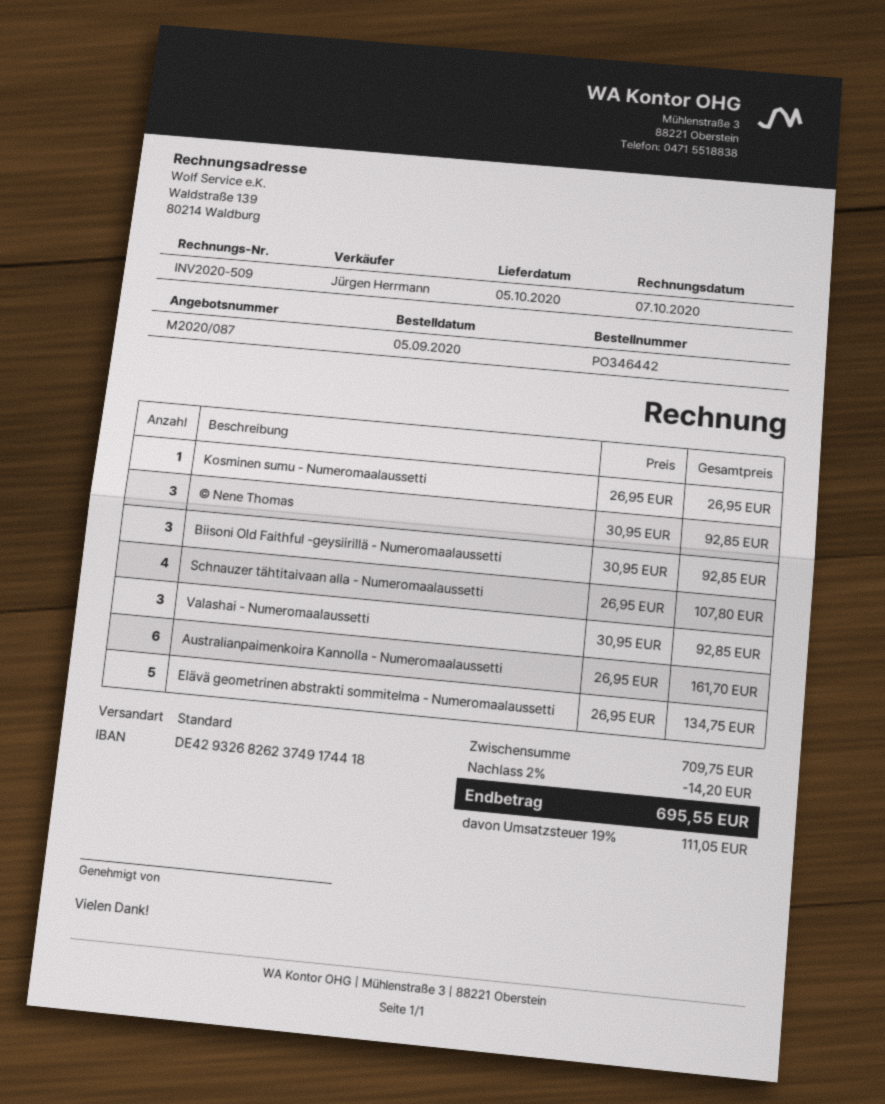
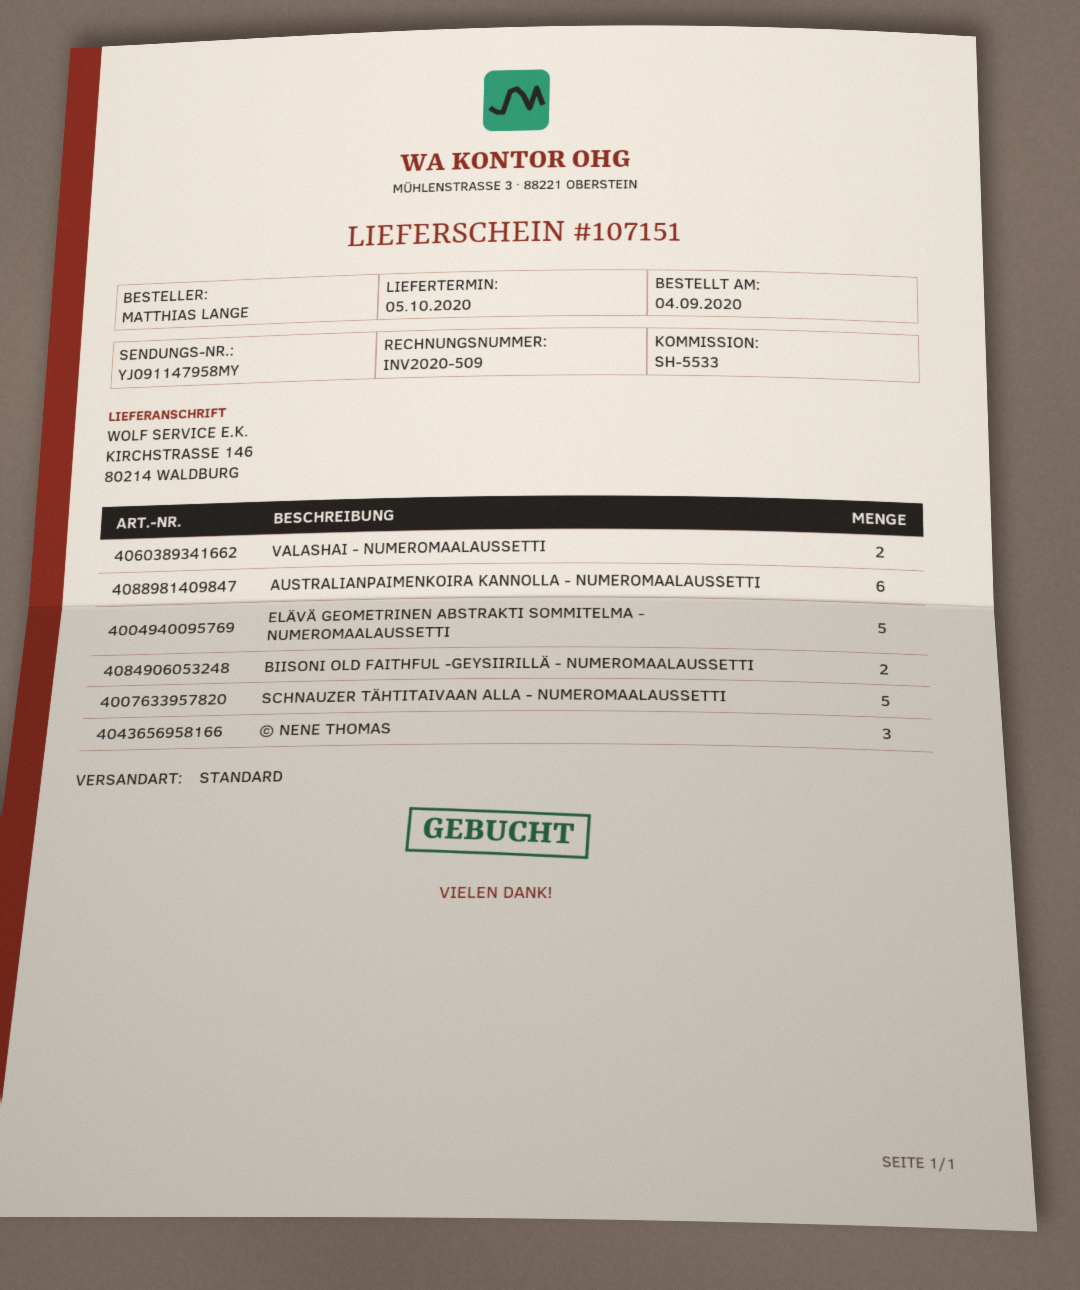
order date: 2020-09-05 -> 2020-09-04
Kosminen sumu - Numeromaalaussetti: 1 -> none
Biisoni Old Faithful -geysiirillä - Numeromaalaussetti: 3 -> 2
Schnauzer tähtitaivaan alla - Numeromaalaussetti: 4 -> 5
Valashai - Numeromaalaussetti: 3 -> 2

